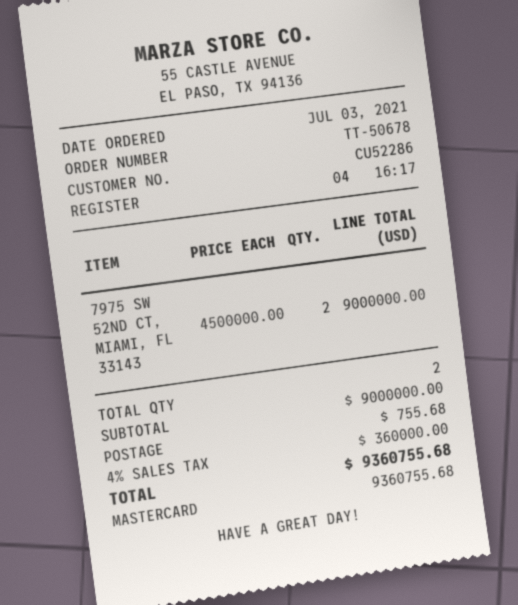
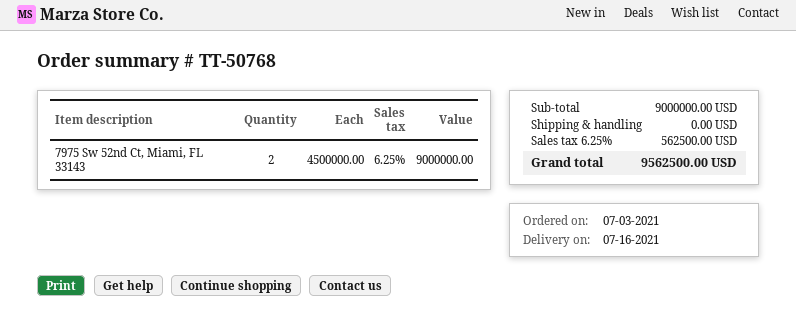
order number: TT-50678 -> TT-50768
shipping: 755.68 -> 0.00
tax: 4% = 360000.00 -> 6.25% = 562500.00
total: 9360755.68 -> 9562500.00

